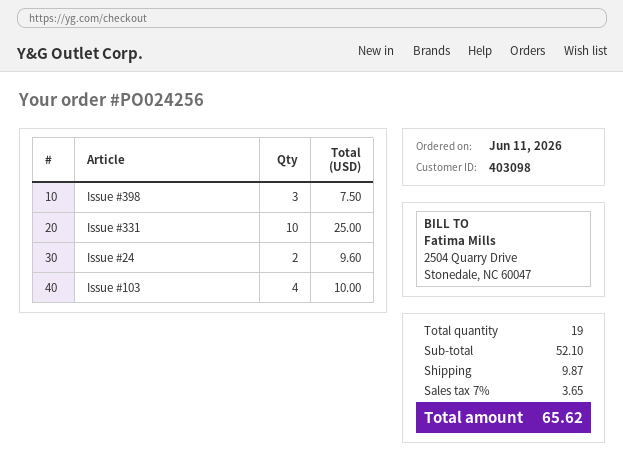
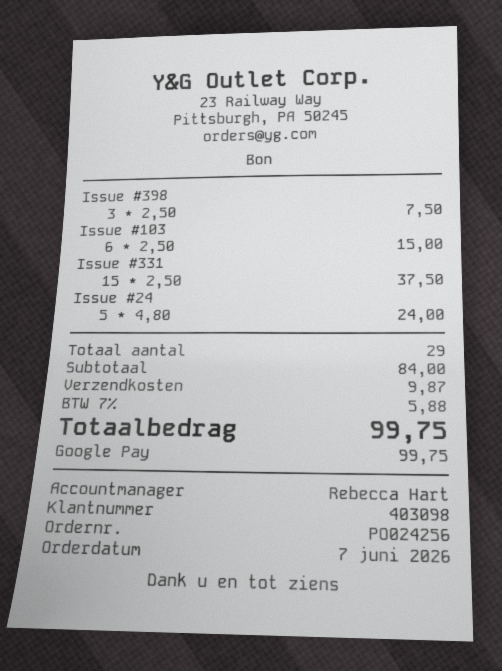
order date: 2026-06-11 -> 2026-06-07
Issue #331: 10 for 25.00 -> 15 for 37.50
Issue #24: 2 for 9.60 -> 5 for 24.00
Issue #103: 4 for 10.00 -> 6 for 15.00
total quantity: 19 -> 29
subtotal: 52.10 -> 84.00
tax: 7% = 3.65 -> 7% = 5.88
total: 65.62 -> 99.75

